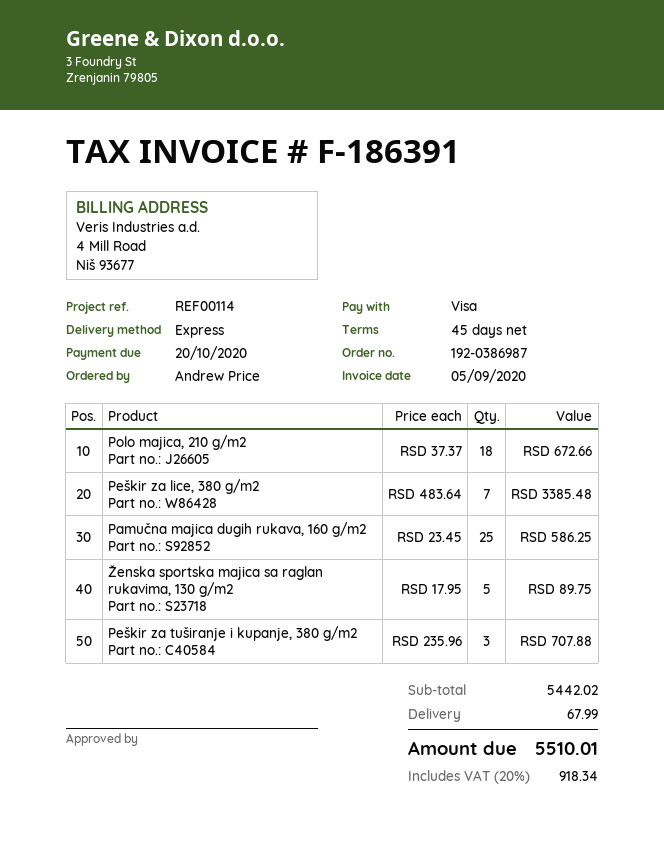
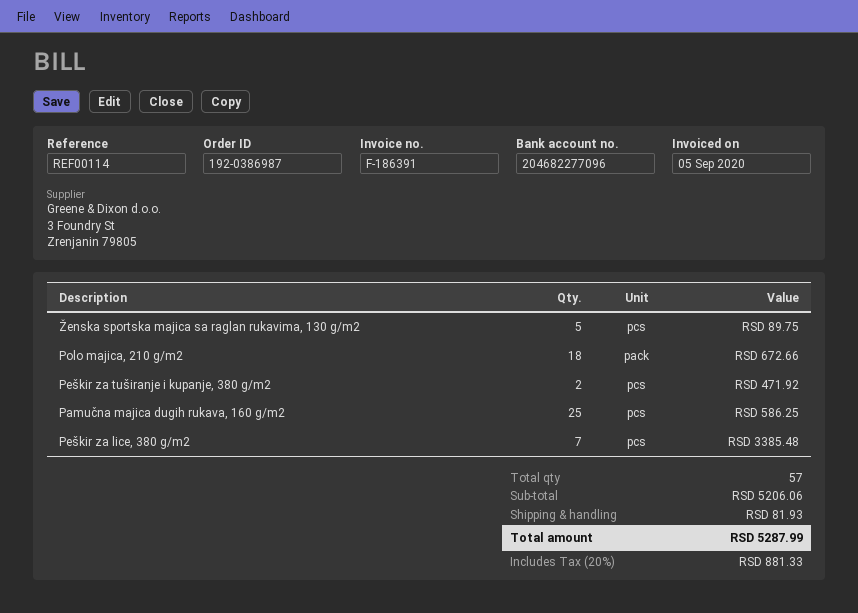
Peškir za tuširanje i kupanje, 380 g/m2: 3 for 707.88 -> 2 for 471.92
subtotal: 5442.02 -> 5206.06
shipping: 67.99 -> 81.93
tax: 20% = 918.34 -> 20% = 881.33
total: 5510.01 -> 5287.99

